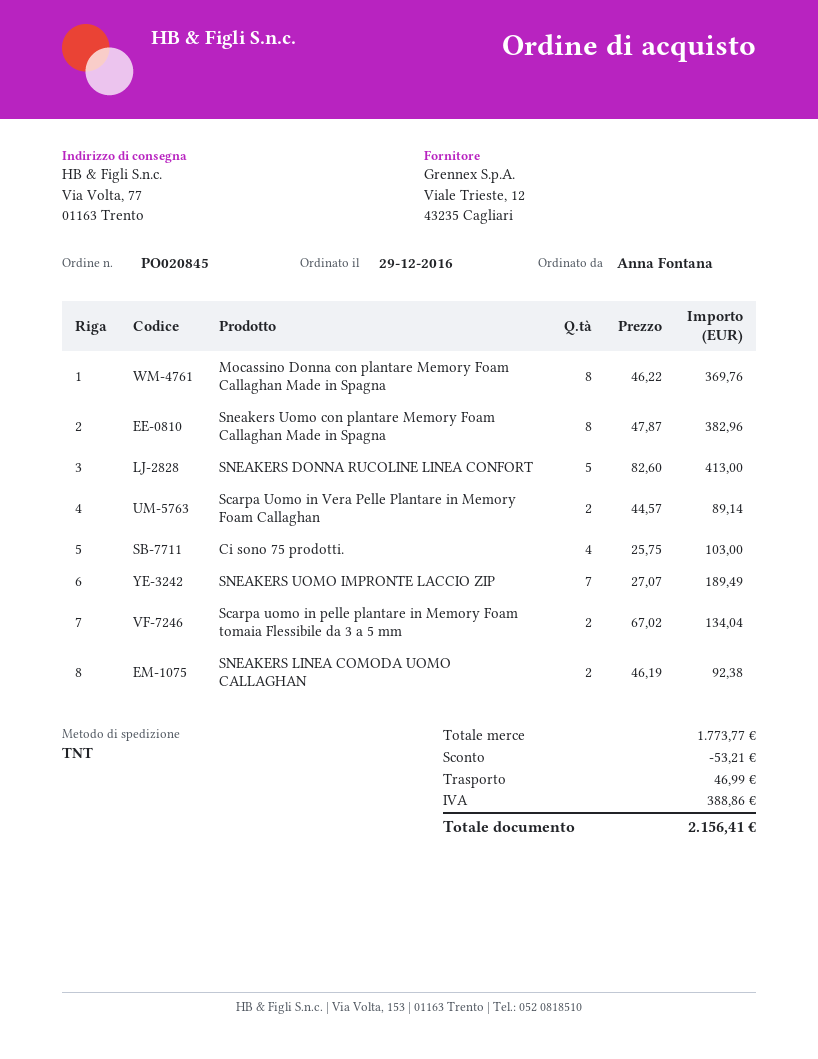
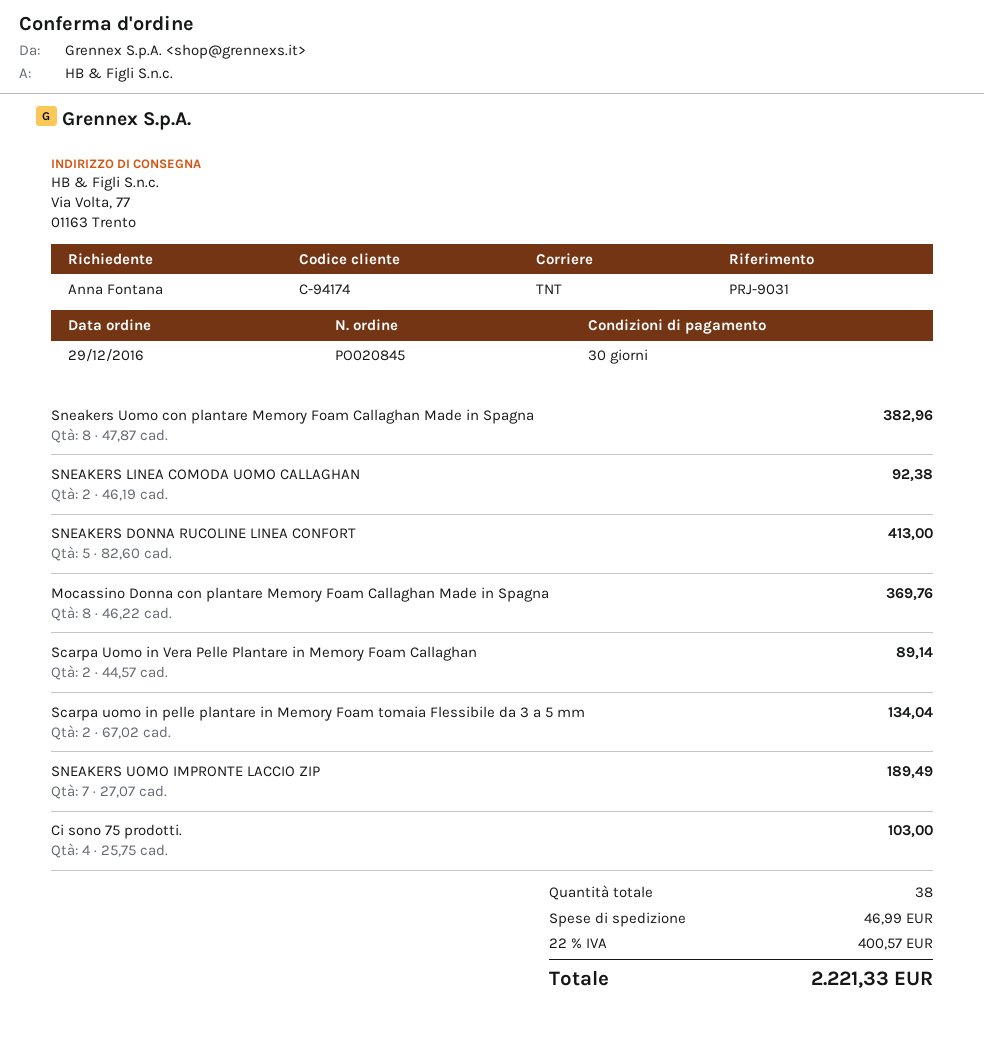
discount: 53.21 -> none
tax: 388.86 -> 400.57
total: 2156.41 -> 2221.33

